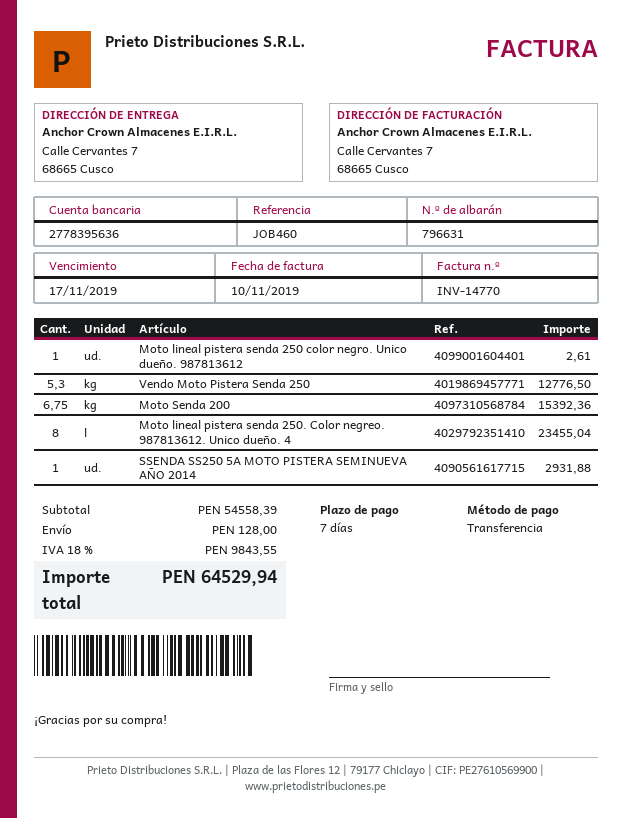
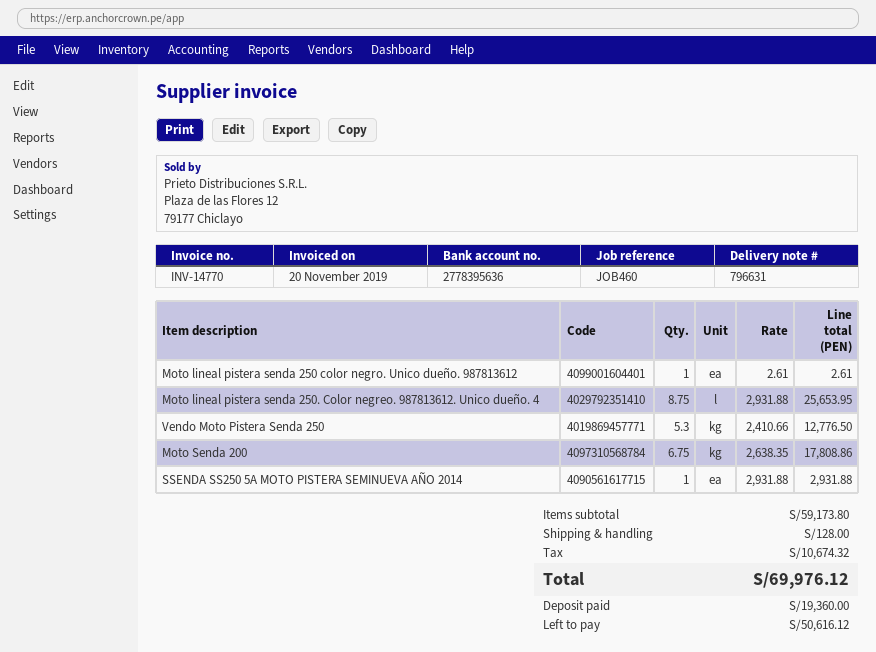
invoice date: 2019-11-10 -> 2019-11-20
Moto Senda 200: 6.75 for 15392.36 -> 6.75 for 17808.86
Moto lineal pistera senda 250. Color negreo. 987813612. Unico dueño. 4: 8 for 23455.04 -> 8.75 for 25653.95
subtotal: 54558.39 -> 59173.80
tax: 9843.55 -> 10674.32
total: 64529.94 -> 69976.12

